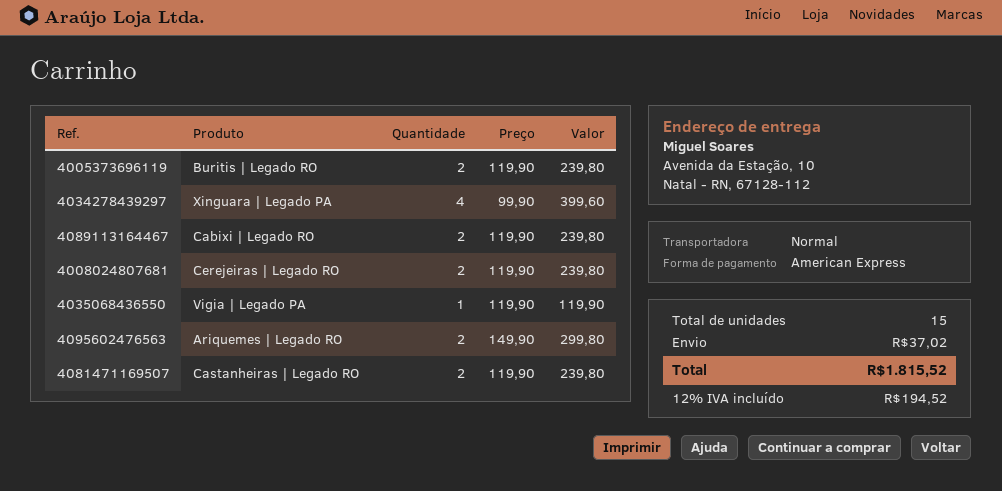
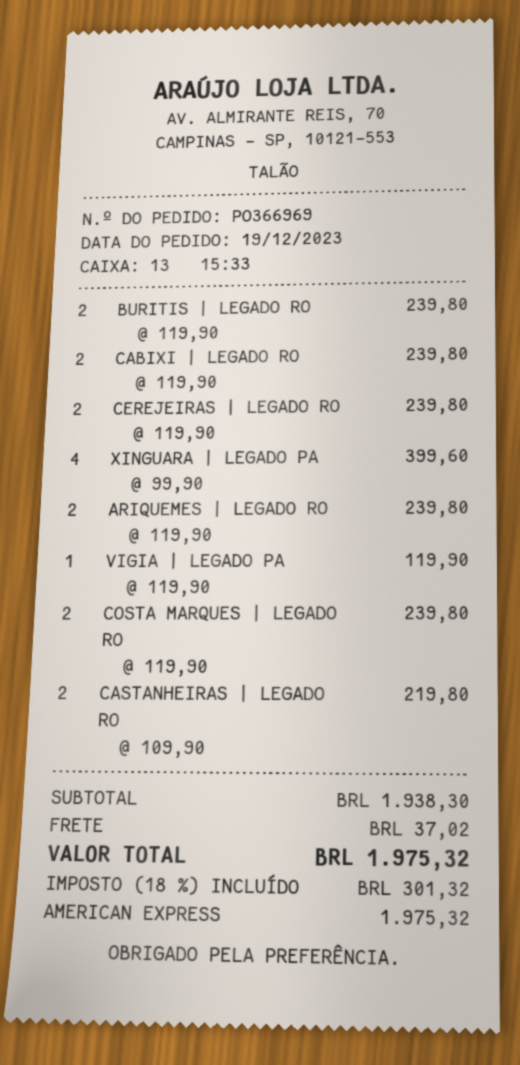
Ariquemes | Legado RO: 2 x 149.90 = 299.80 -> 2 x 119.90 = 239.80
Castanheiras | Legado RO: 2 x 119.90 = 239.80 -> 2 x 109.90 = 219.80
COSTA MARQUES | LEGADO RO: none -> 2 x 119.90 = 239.80
tax: 12% = 194.52 -> 18% = 301.32
total: 1815.52 -> 1975.32

